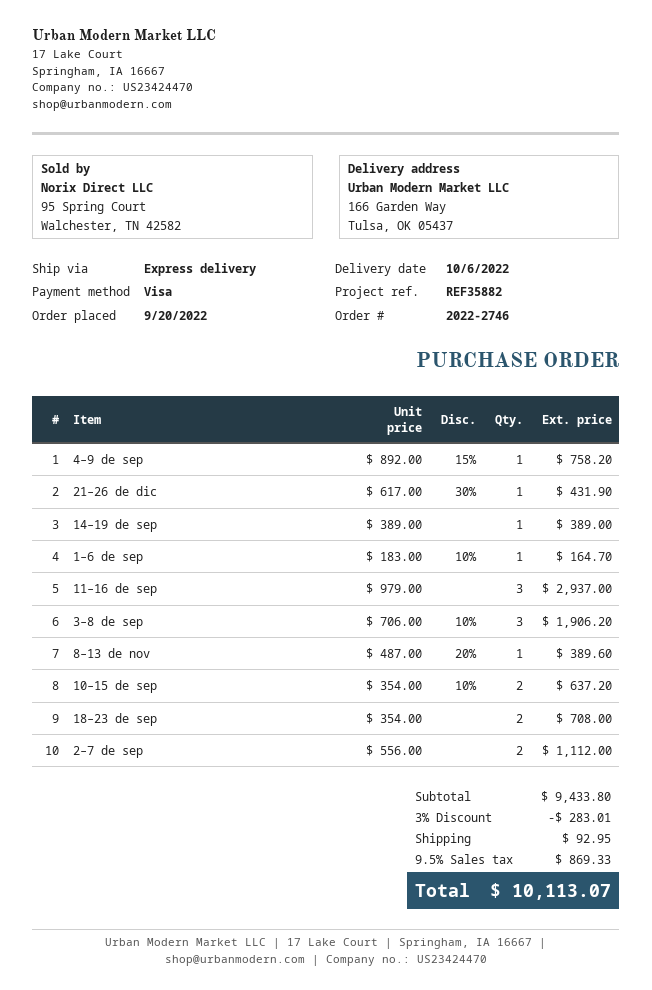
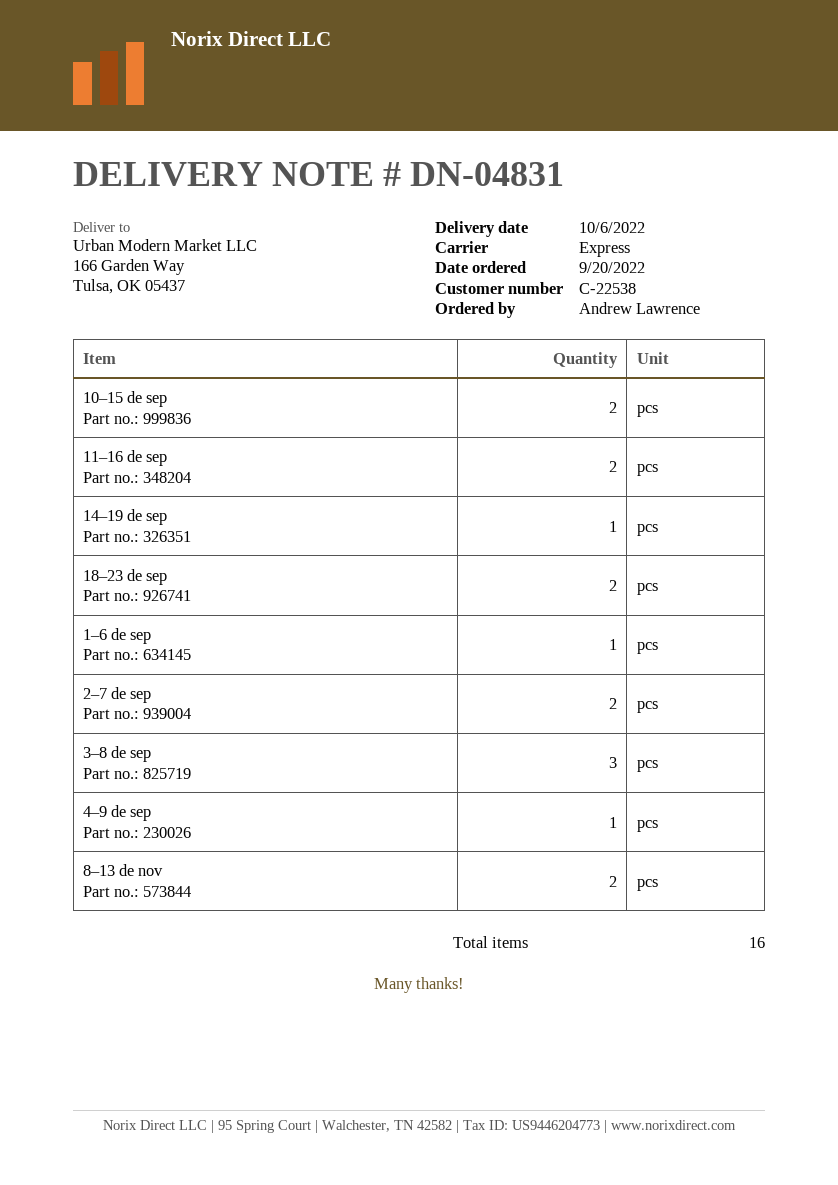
21–26 de dic: 1 -> none
11–16 de sep: 3 -> 2
8–13 de nov: 1 -> 2

